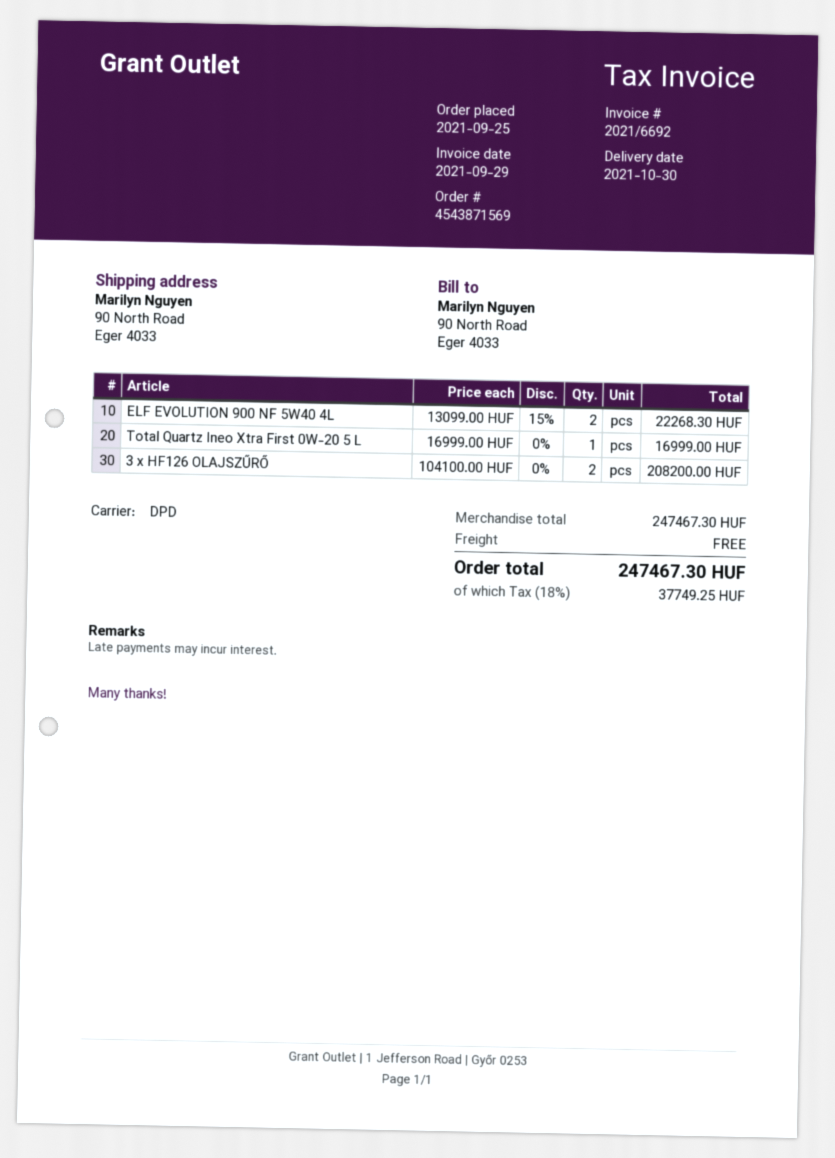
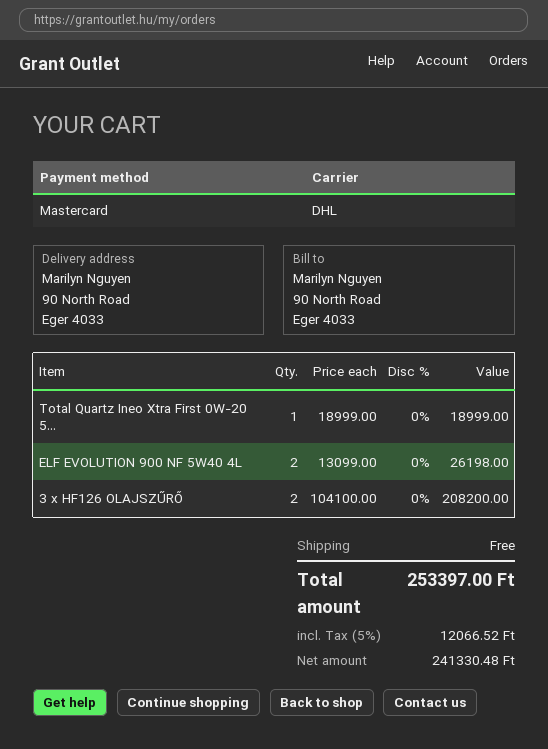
shipping method: DPD -> DHL
ELF EVOLUTION 900 NF 5W40 4L: 2 x 13099.00 - 15% = 22268.30 -> 2 x 13099.00 = 26198.00
Total Quartz Ineo Xtra First 0W-20 5 L: 1 x 16999.00 = 16999.00 -> 1 x 18999.00 = 18999.00
tax: 18% = 37749.25 -> 5% = 12066.52
total: 247467.30 -> 253397.00

